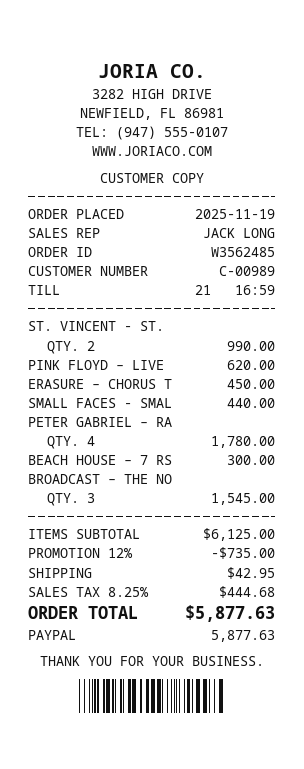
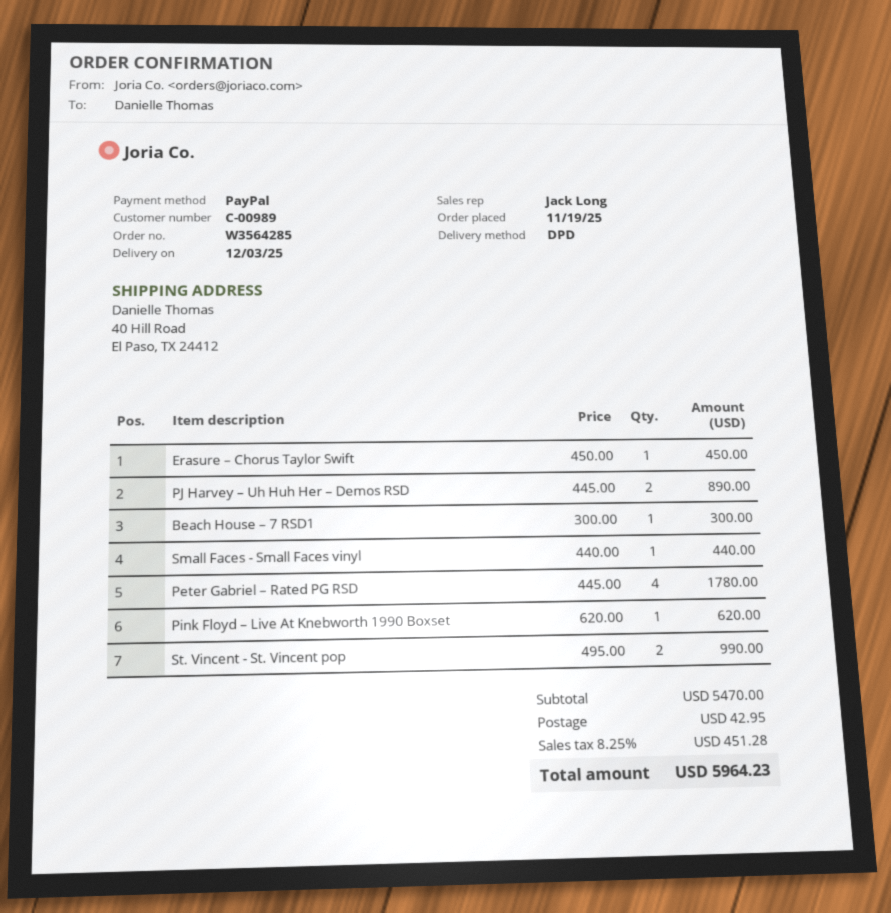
order number: W3562485 -> W3564285
BROADCAST – THE NO: 3 for 1545.00 -> none
PJ Harvey – Uh Huh Her – Demos RSD: none -> 2 for 890.00
subtotal: 6125.00 -> 5470.00
discount: 12% = 735.00 -> none
tax: 8.25% = 444.68 -> 8.25% = 451.28
total: 5877.63 -> 5964.23

